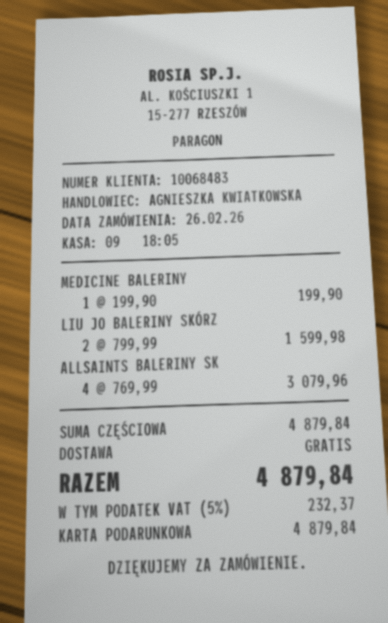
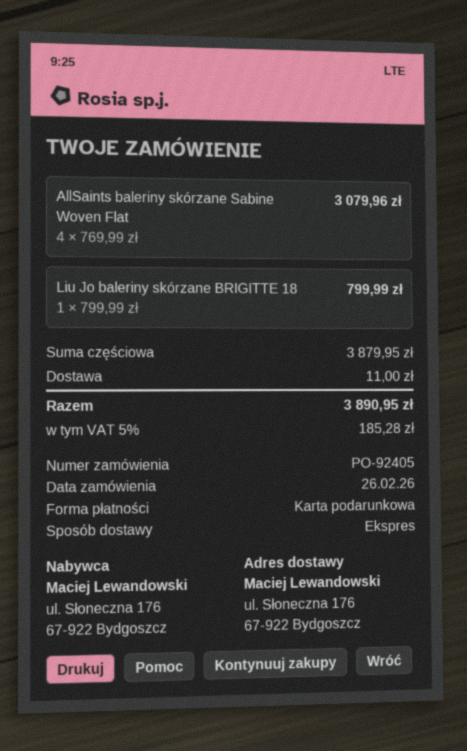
MEDICINE BALERINY: 1 x 199.90 = 199.90 -> none
LIU JO BALERINY SKÓRZ: 2 x 799.99 = 1599.98 -> 1 x 799.99 = 799.99
subtotal: 4879.84 -> 3879.95
shipping: 0.00 -> 11.00
tax: 5% = 232.37 -> 5% = 185.28
total: 4879.84 -> 3890.95

